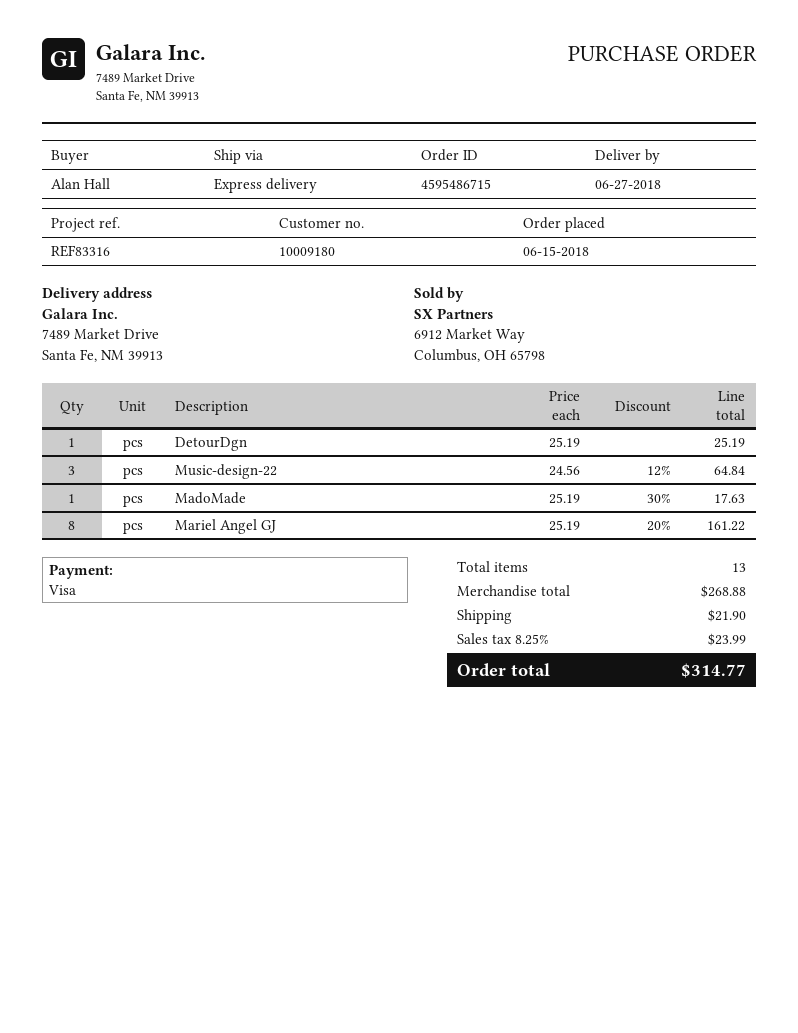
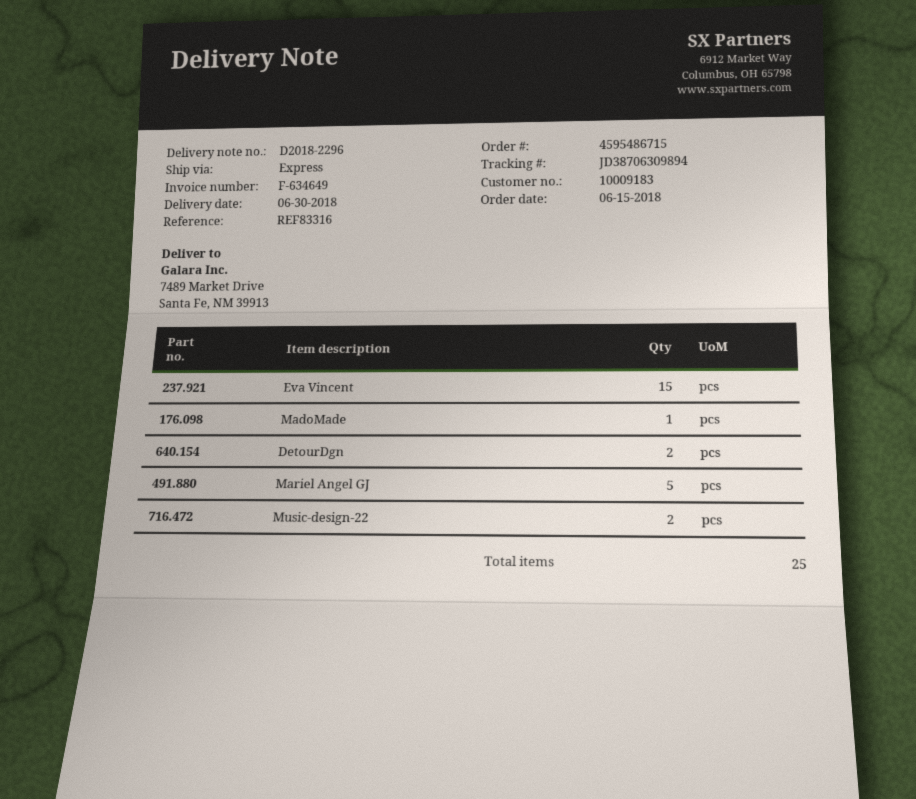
delivery date: 2018-06-27 -> 2018-06-30
customer number: 10009180 -> 10009183
DetourDgn: 1 -> 2
Music-design-22: 3 -> 2
Mariel Angel GJ: 8 -> 5
Eva Vincent: none -> 15
total quantity: 13 -> 25

